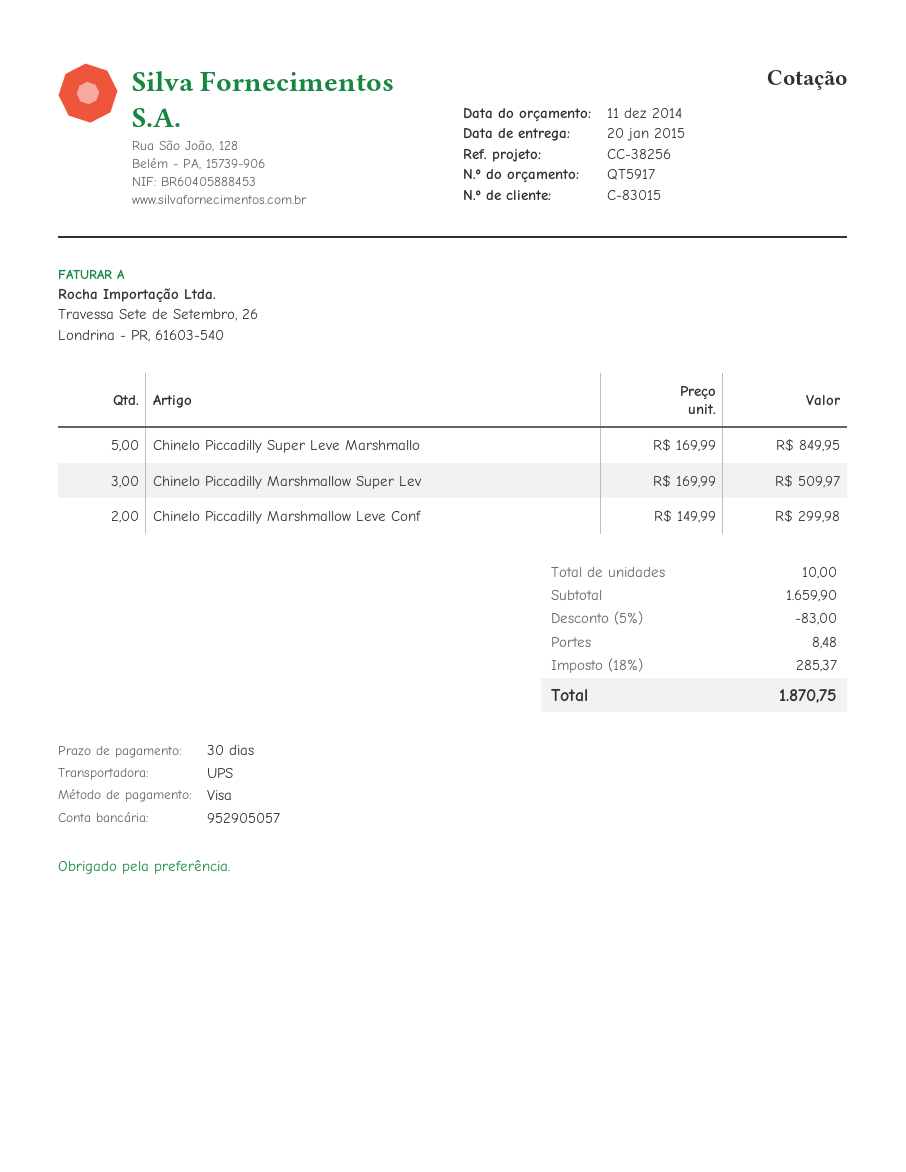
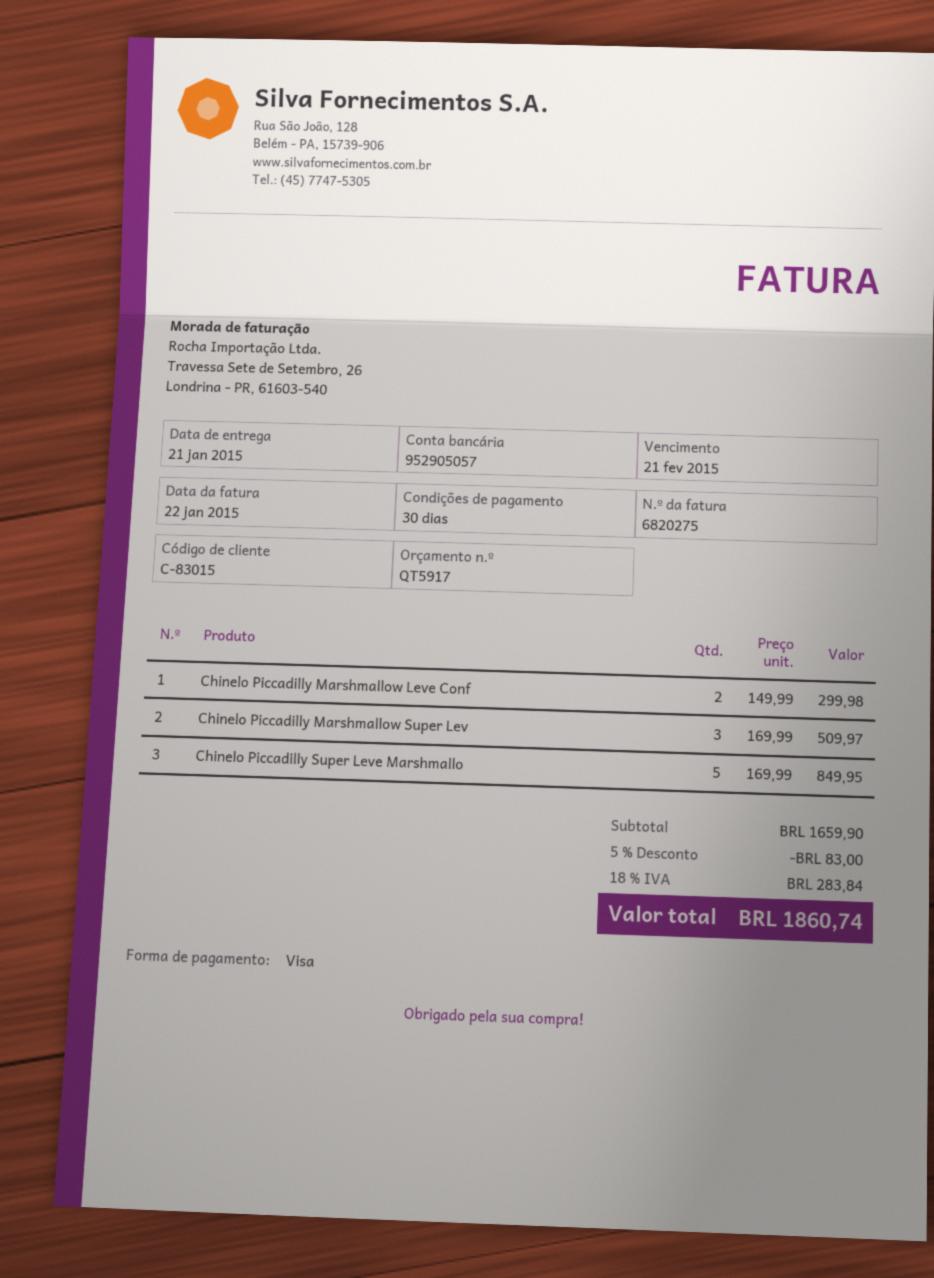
delivery date: 2015-01-20 -> 2015-01-21
shipping: 8.48 -> none
tax: 18% = 285.37 -> 18% = 283.84
total: 1870.75 -> 1860.74

